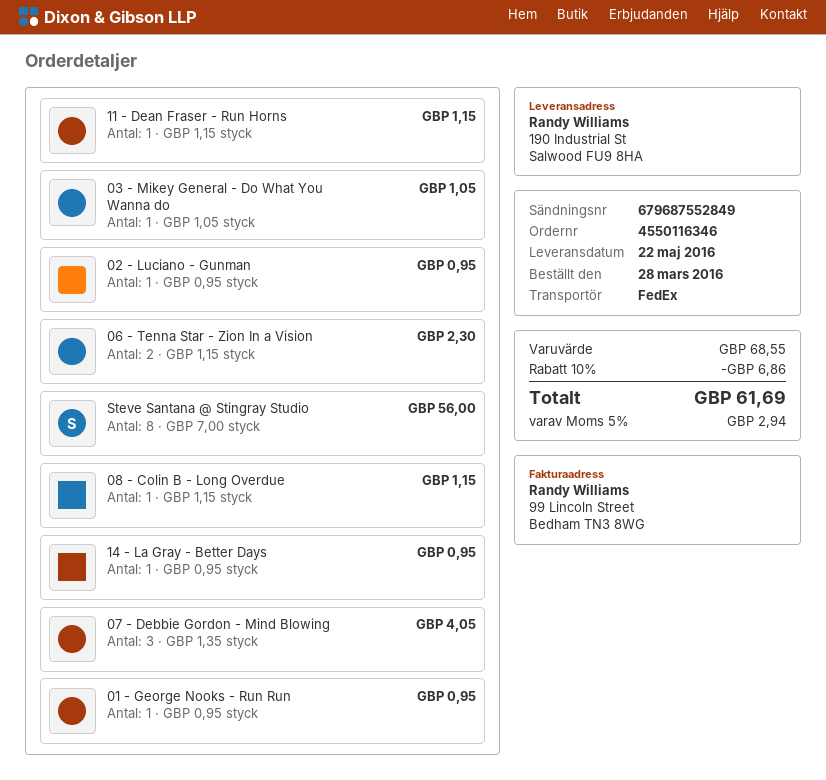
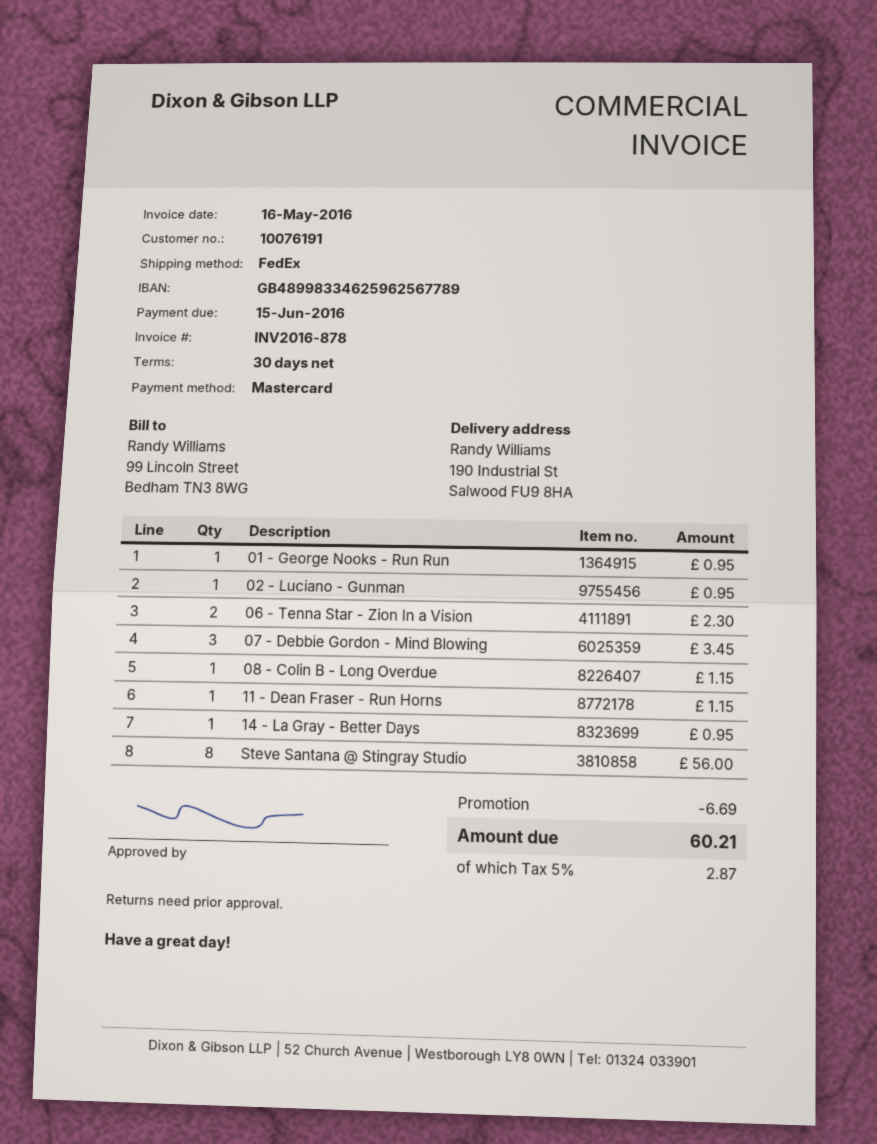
03 - Mikey General - Do What You Wanna do: 1 for 1.05 -> none
07 - Debbie Gordon - Mind Blowing: 3 for 4.05 -> 3 for 3.45
discount: 6.86 -> 6.69
tax: 5% = 2.94 -> 5% = 2.87
total: 61.69 -> 60.21

